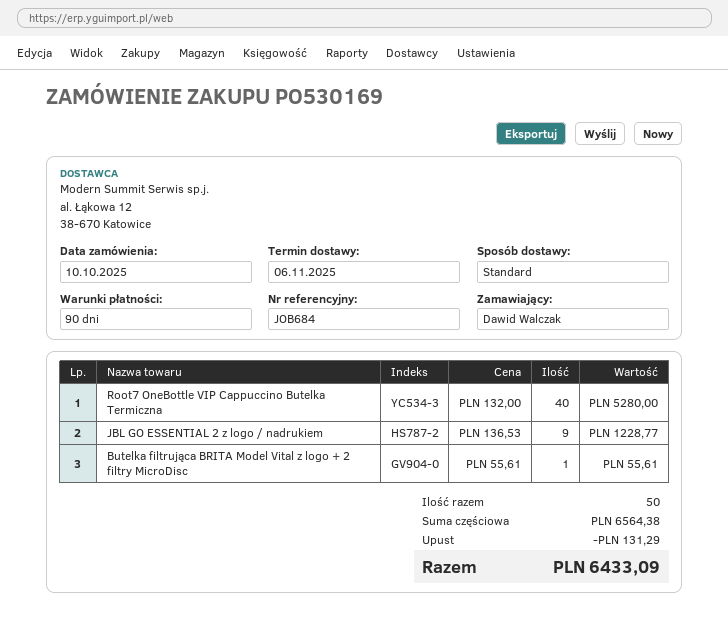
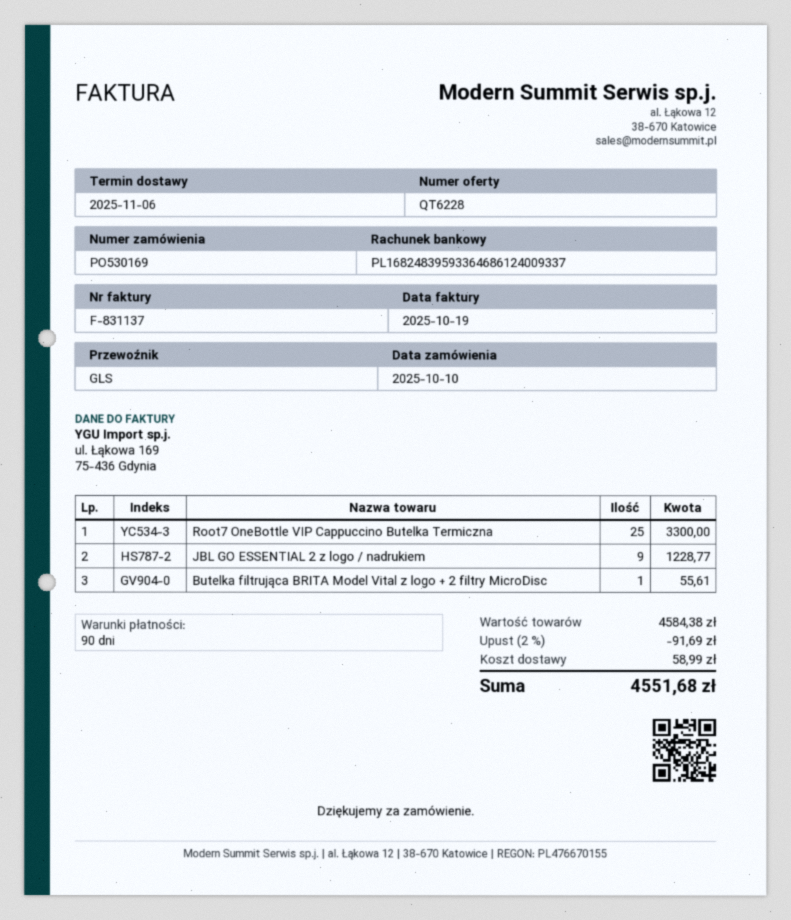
shipping method: standard -> GLS
Root7 OneBottle VIP Cappuccino Butelka Termiczna: 40 for 5280.00 -> 25 for 3300.00
subtotal: 6564.38 -> 4584.38
discount: 131.29 -> 91.69
shipping: none -> 58.99
total: 6433.09 -> 4551.68

